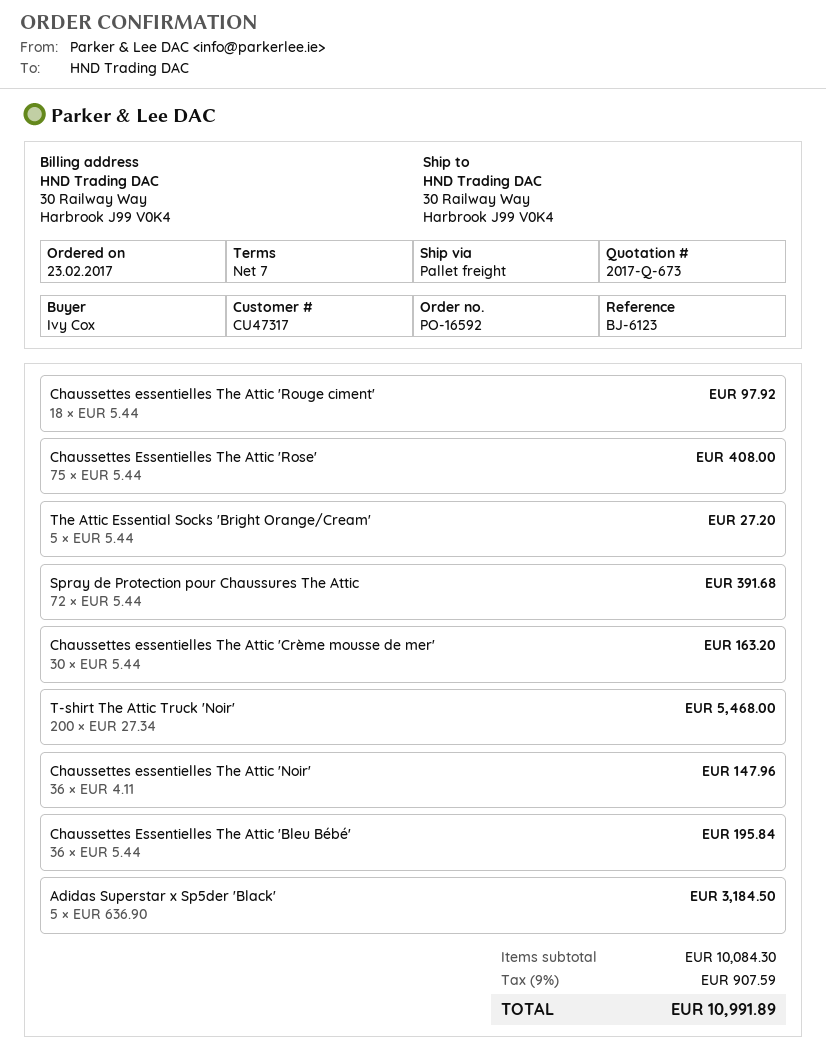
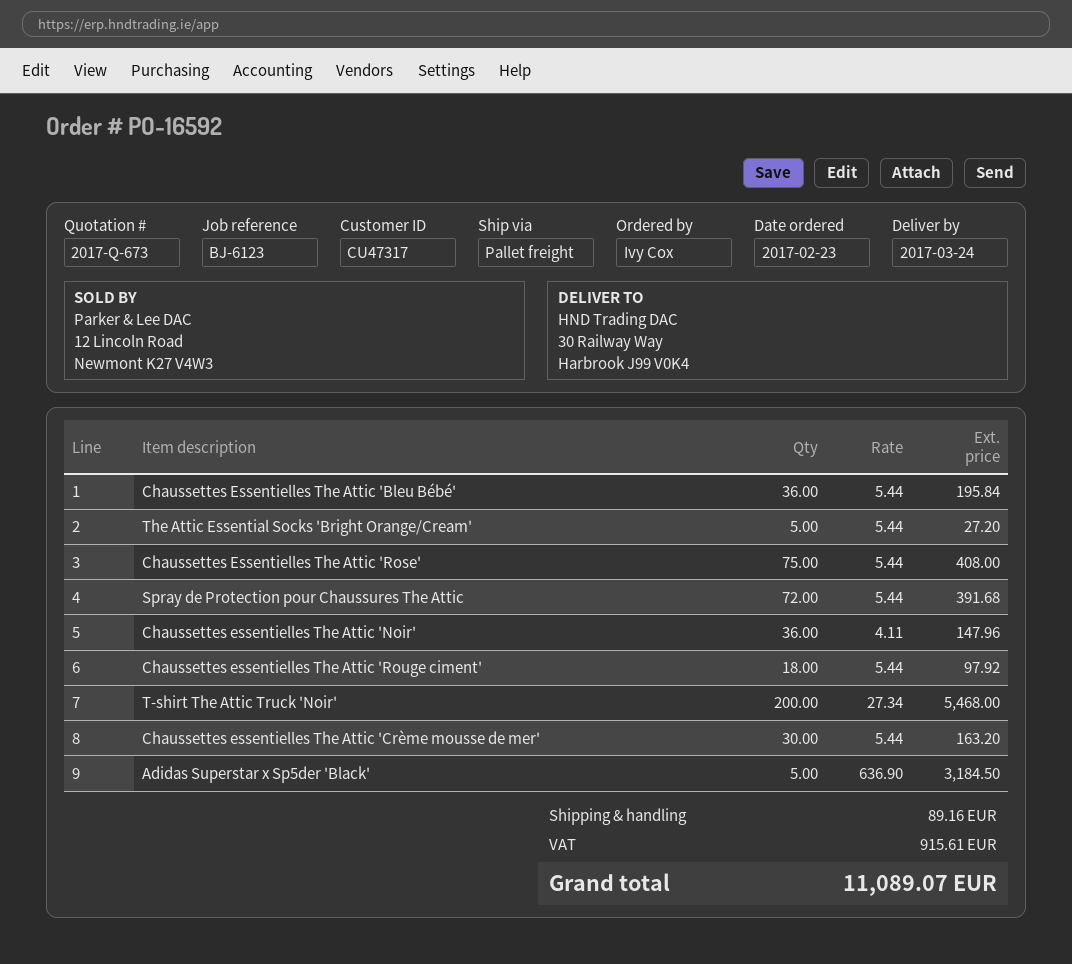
shipping: none -> 89.16
tax: 907.59 -> 915.61
total: 10991.89 -> 11089.07

